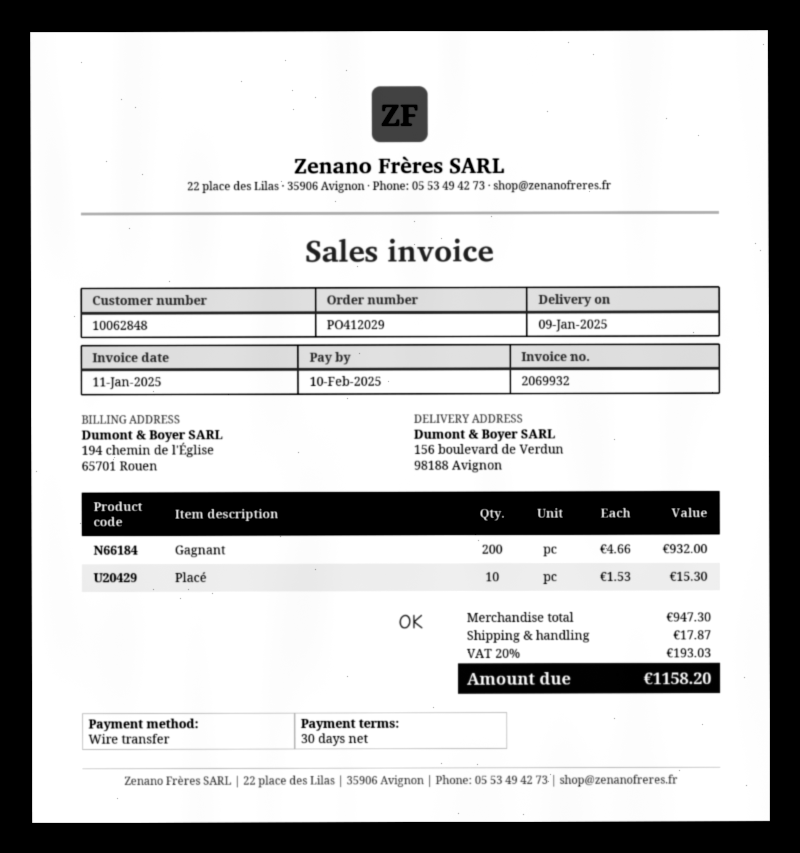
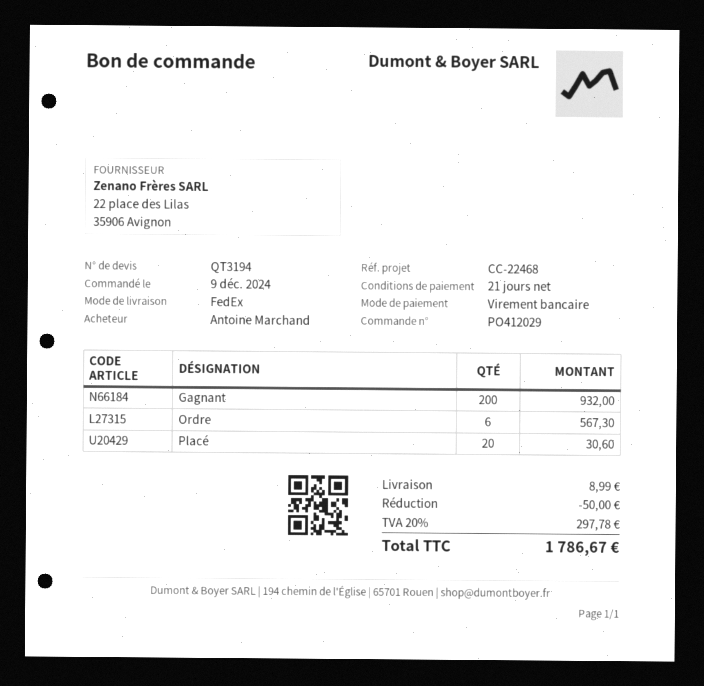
payment terms: 30 days -> 21 days
Placé: 10 for 15.30 -> 20 for 30.60
Ordre: none -> 6 for 567.30
discount: none -> 50.00
shipping: 17.87 -> 8.99
tax: 20% = 193.03 -> 20% = 297.78
total: 1158.20 -> 1786.67

